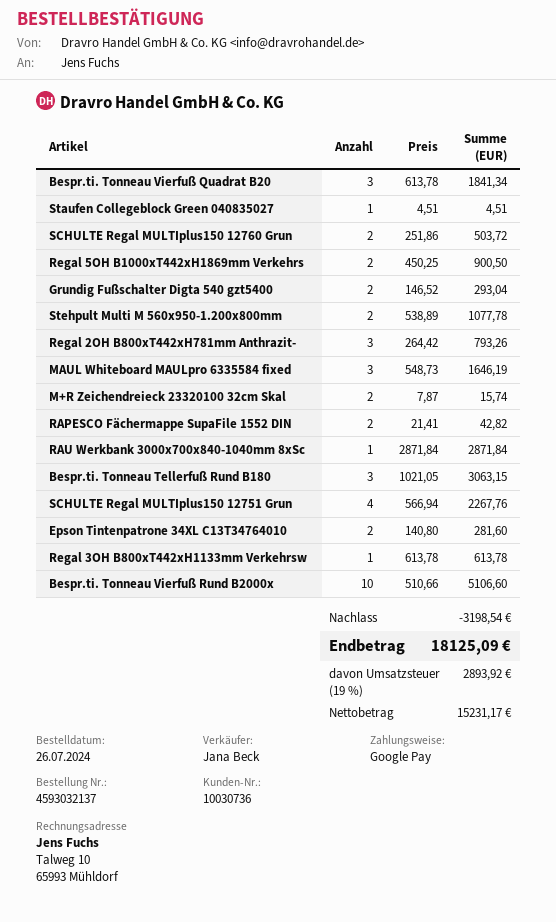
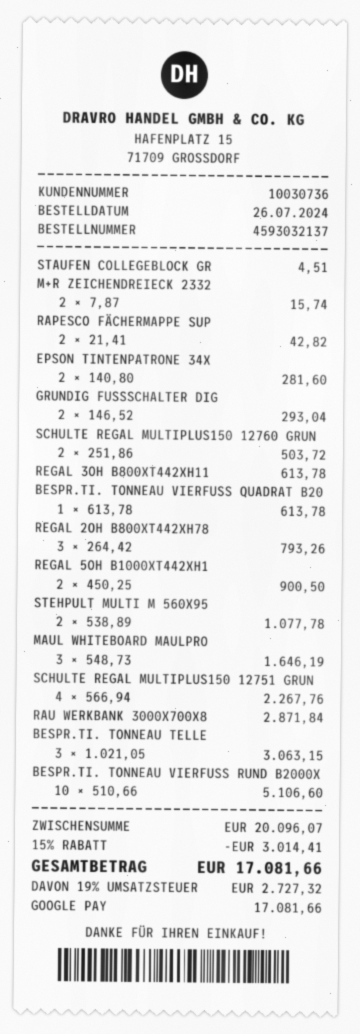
Bespr.ti. Tonneau Vierfuß Quadrat B20: 3 x 613.78 = 1841.34 -> 1 x 613.78 = 613.78
discount: 3198.54 -> 3014.41
tax: 19% = 2893.92 -> 19% = 2727.32
total: 18125.09 -> 17081.66

